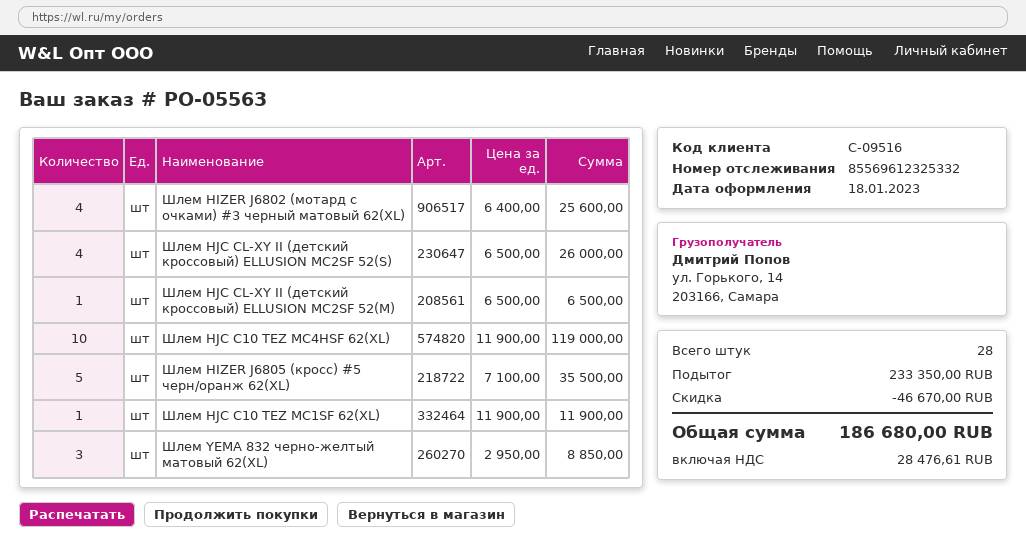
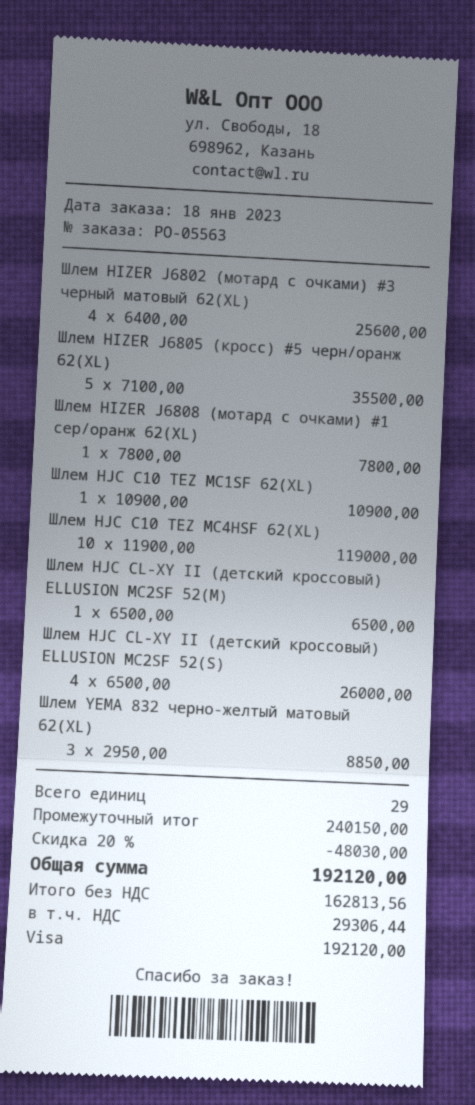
Шлем HJC C10 TEZ MC1SF 62(XL): 1 x 11900.00 = 11900.00 -> 1 x 10900.00 = 10900.00
Шлем HIZER J6808 (мотард с очками) #1 сер/оранж 62(XL): none -> 1 x 7800.00 = 7800.00
total quantity: 28 -> 29
subtotal: 233350.00 -> 240150.00
discount: 46670.00 -> 48030.00
tax: 28476.61 -> 29306.44
total: 186680.00 -> 192120.00

